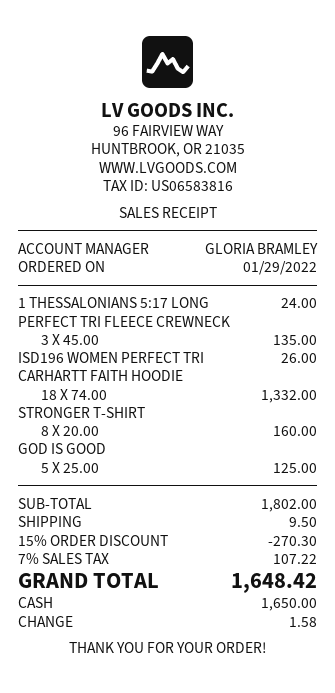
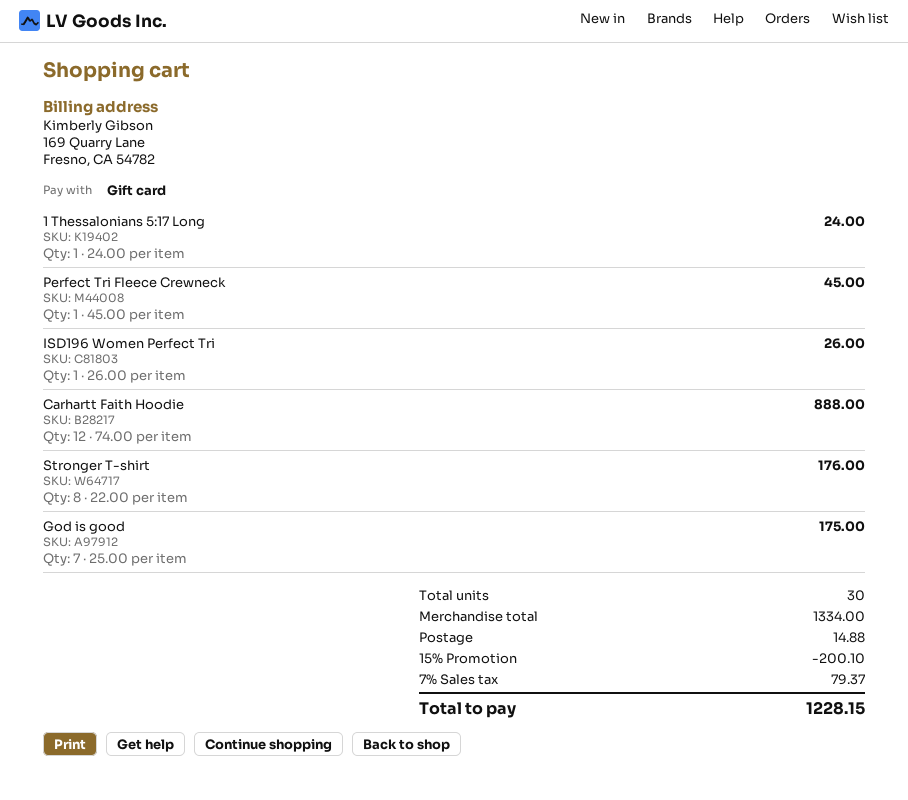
payment method: cash -> gift card
PERFECT TRI FLEECE CREWNECK: 3 x 45.00 = 135.00 -> 1 x 45.00 = 45.00
CARHARTT FAITH HOODIE: 18 x 74.00 = 1332.00 -> 12 x 74.00 = 888.00
STRONGER T-SHIRT: 8 x 20.00 = 160.00 -> 8 x 22.00 = 176.00
GOD IS GOOD: 5 x 25.00 = 125.00 -> 7 x 25.00 = 175.00
subtotal: 1802.00 -> 1334.00
discount: 15% = 270.30 -> 15% = 200.10
shipping: 9.50 -> 14.88
tax: 7% = 107.22 -> 7% = 79.37
total: 1648.42 -> 1228.15

